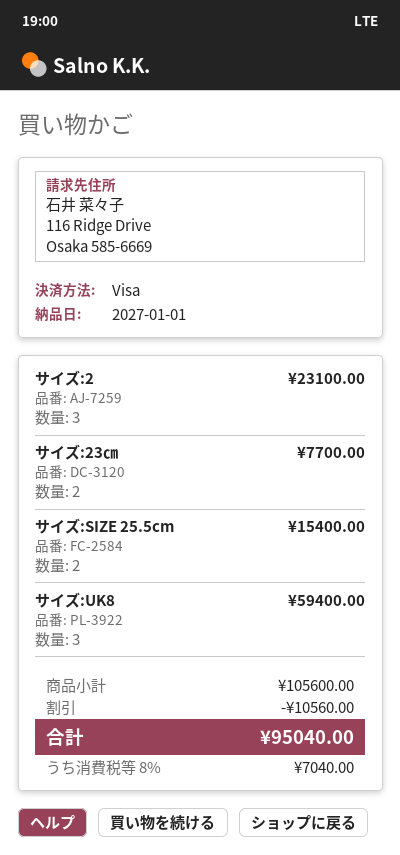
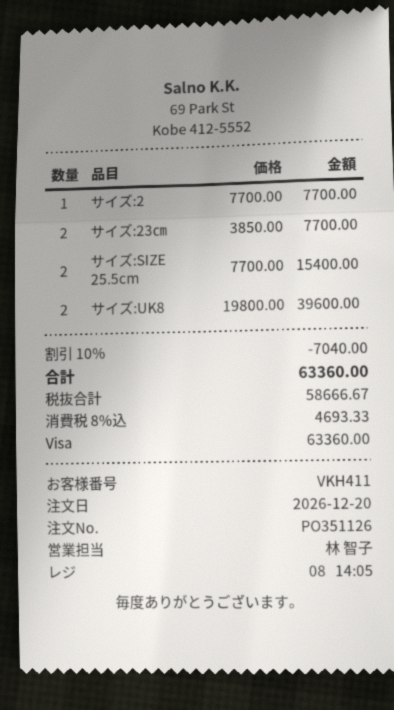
サイズ:2: 3 for 23100.00 -> 1 for 7700.00
サイズ:UK8: 3 for 59400.00 -> 2 for 39600.00
discount: 10560.00 -> 7040.00
tax: 8% = 7040.00 -> 8% = 4693.33
total: 95040.00 -> 63360.00

